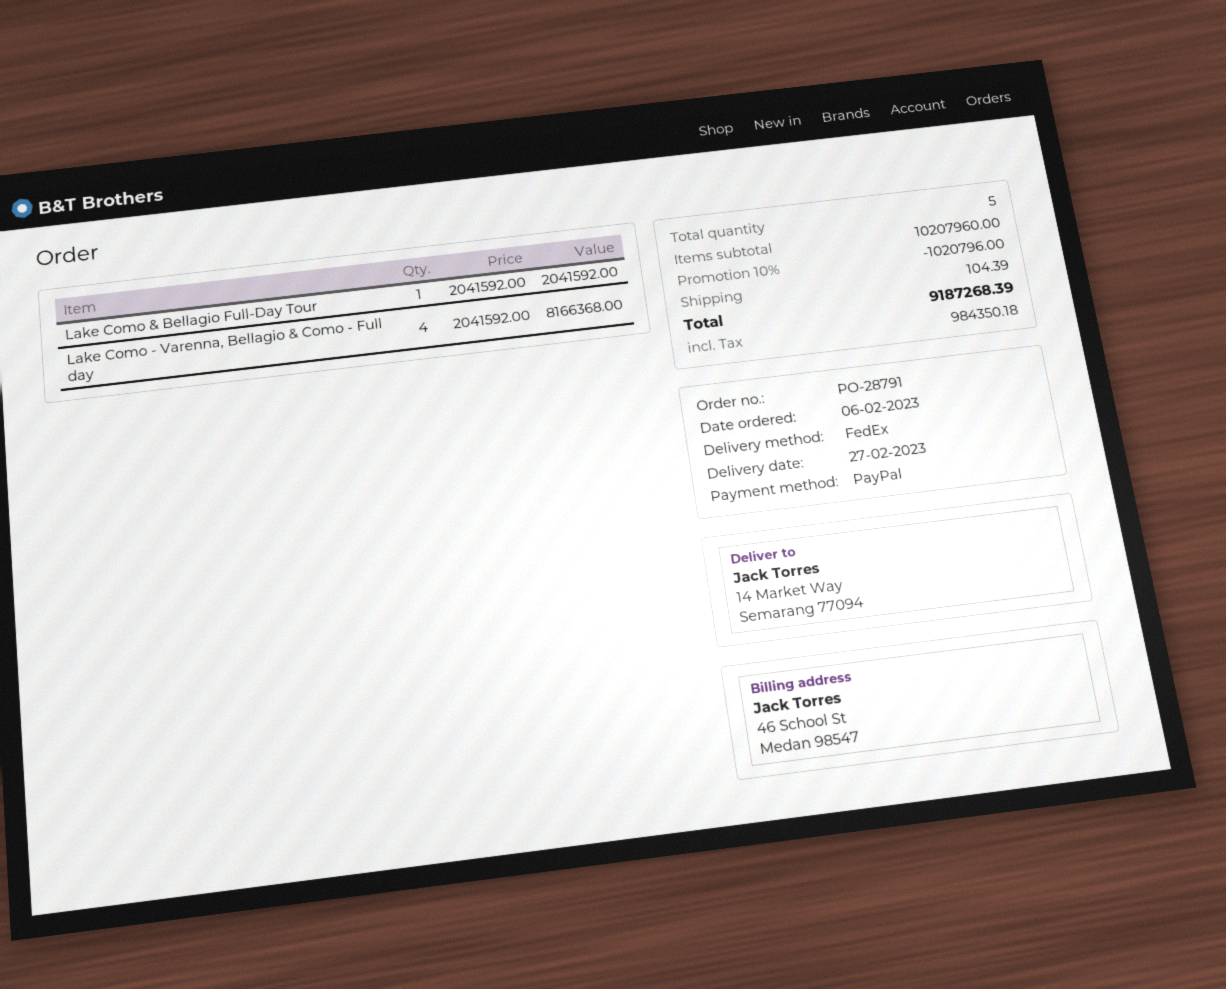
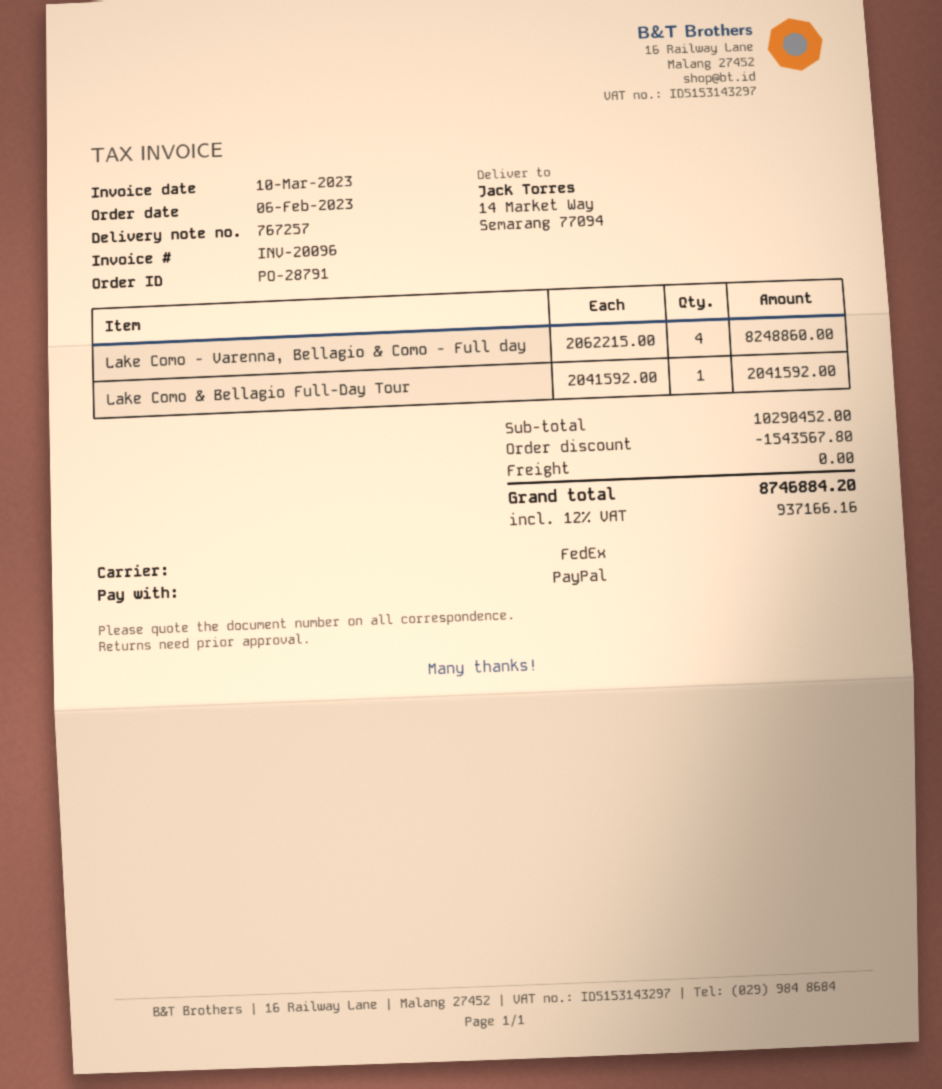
Lake Como - Varenna, Bellagio & Como - Full day: 4 x 2041592.00 = 8166368.00 -> 4 x 2062215.00 = 8248860.00
subtotal: 10207960.00 -> 10290452.00
discount: 1020796.00 -> 1543567.80
shipping: 104.39 -> 0.00
tax: 984350.18 -> 937166.16
total: 9187268.39 -> 8746884.20

